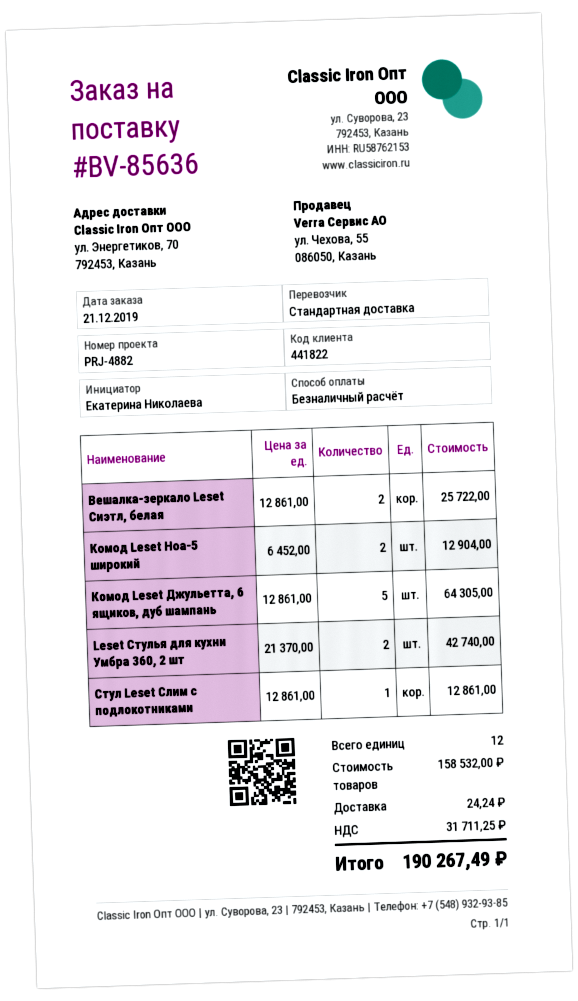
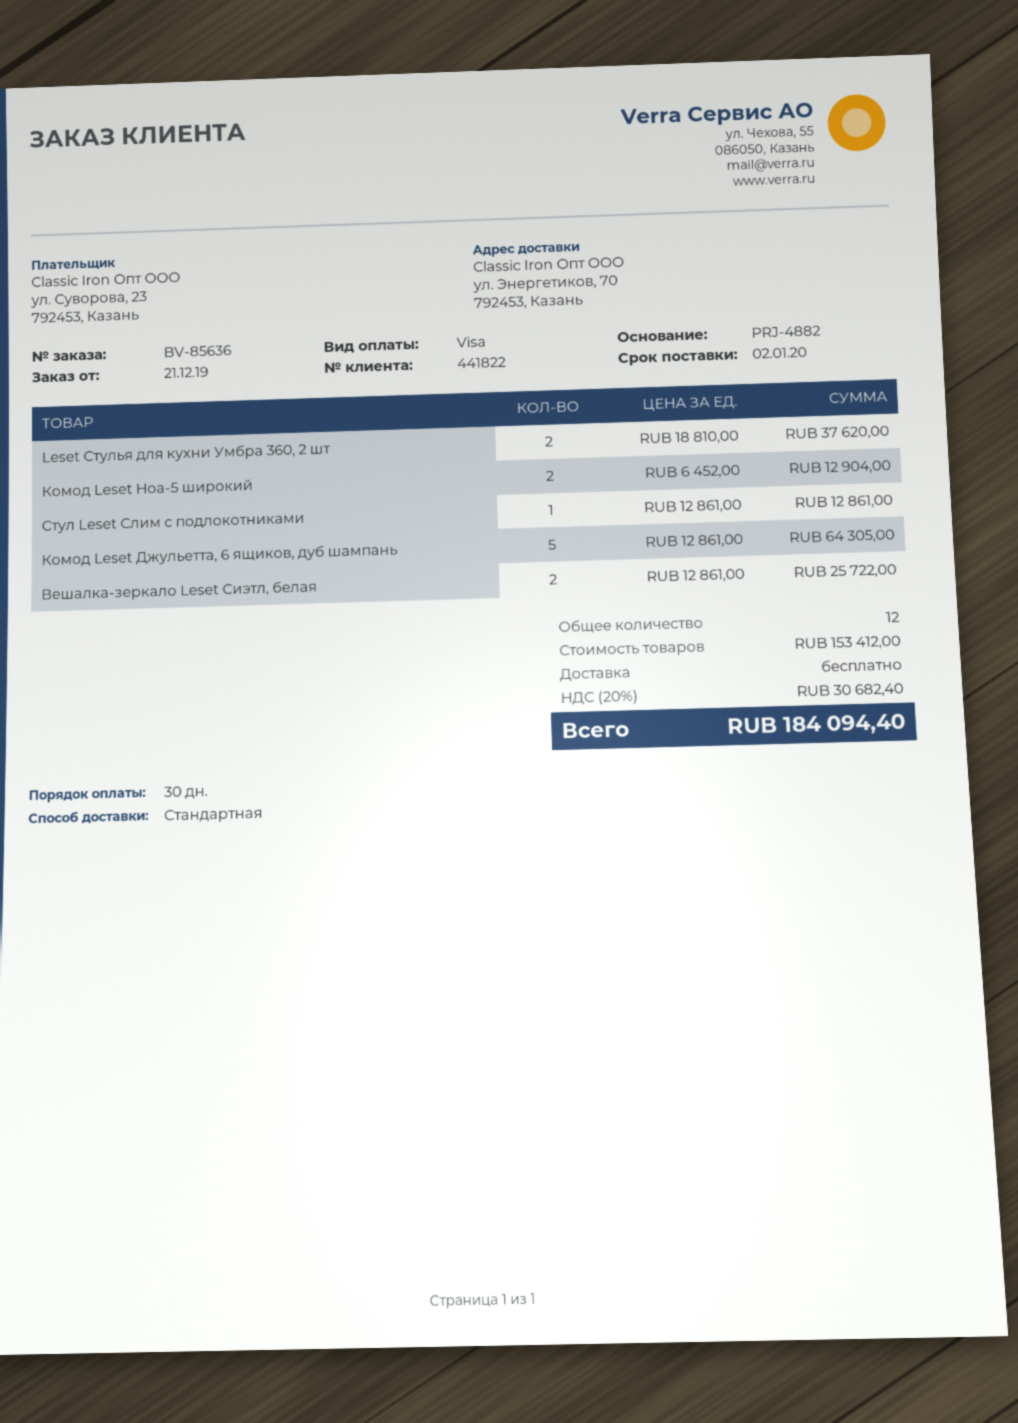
payment method: bank transfer -> Visa
Leset Стулья для кухни Умбра 360, 2 шт: 2 x 21370.00 = 42740.00 -> 2 x 18810.00 = 37620.00
subtotal: 158532.00 -> 153412.00
shipping: 24.24 -> 0.00
tax: 31711.25 -> 30682.40
total: 190267.49 -> 184094.40

